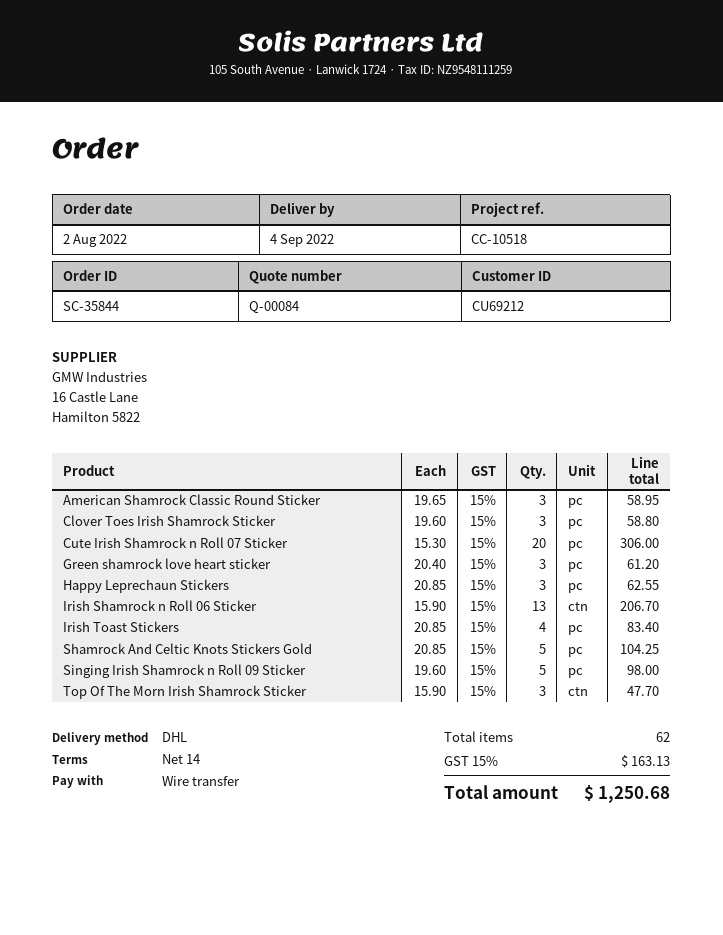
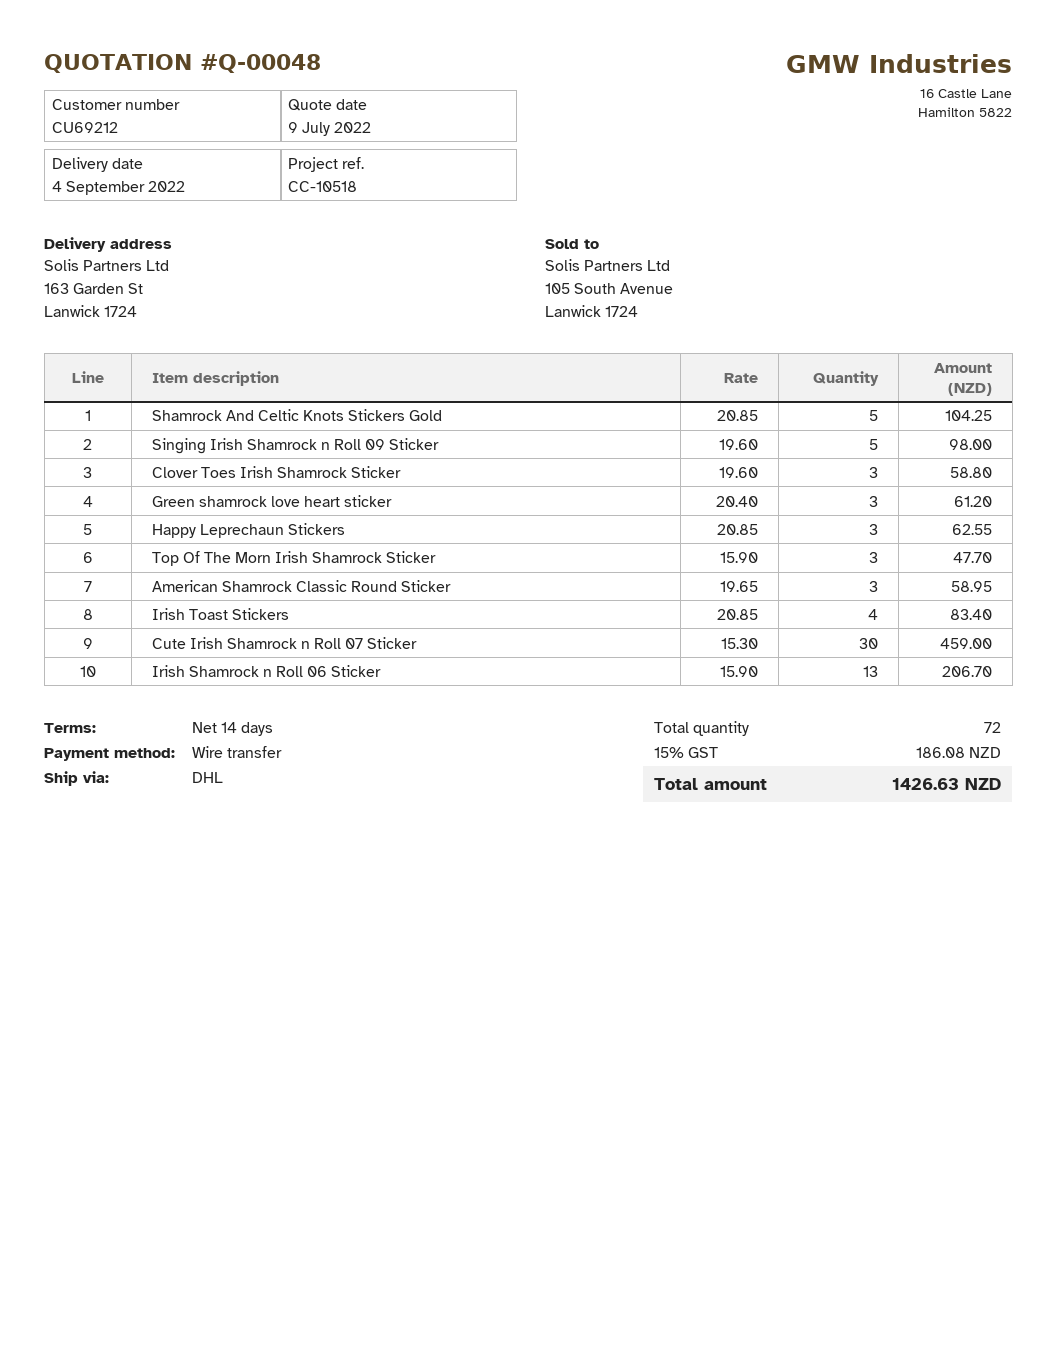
quote number: Q-00084 -> Q-00048
Cute Irish Shamrock n Roll 07 Sticker: 20 x 15.30 = 306.00 -> 30 x 15.30 = 459.00
total quantity: 62 -> 72
tax: 15% = 163.13 -> 15% = 186.08
total: 1250.68 -> 1426.63

